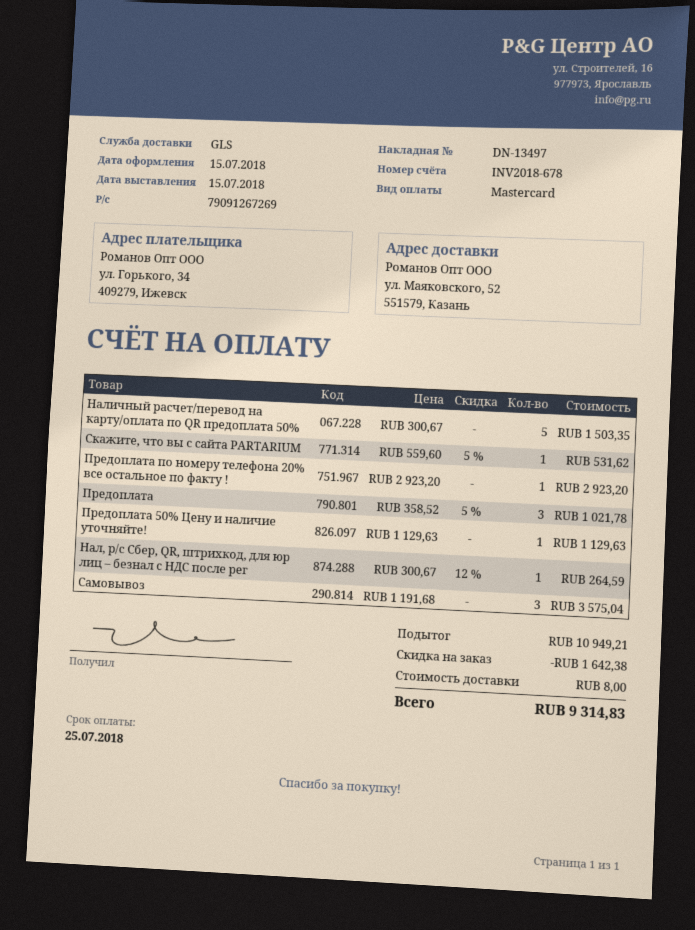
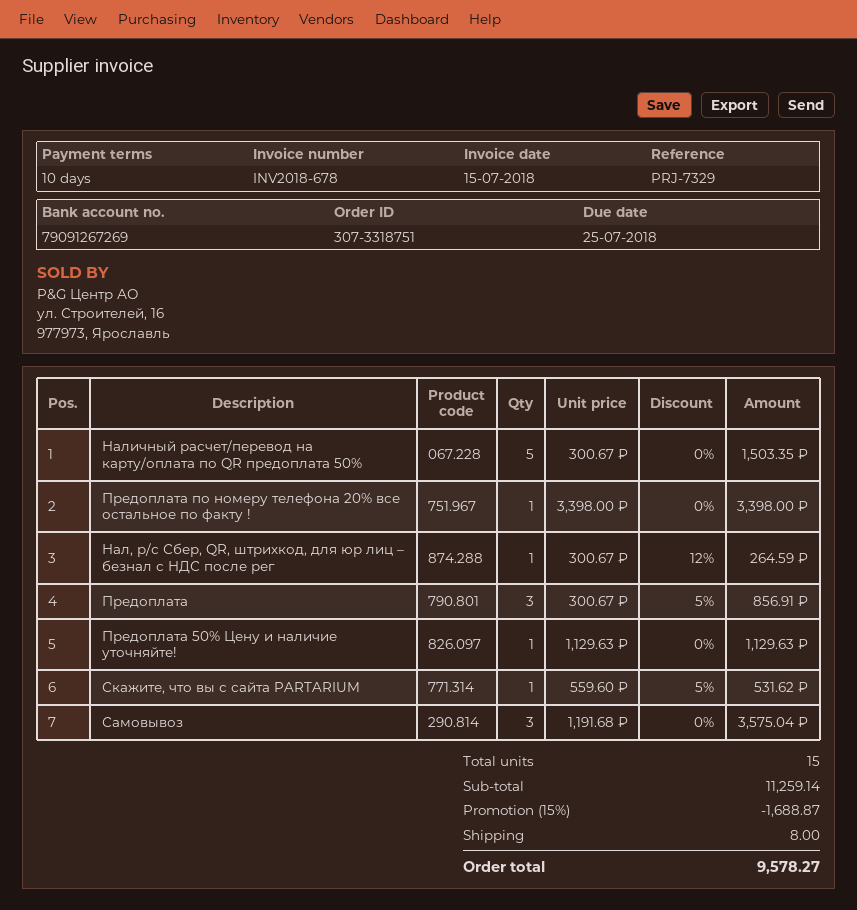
Предоплата по номеру телефона 20% все остальное по факту !: 1 x 2923.20 = 2923.20 -> 1 x 3398.00 = 3398.00
Предоплата: 3 x 358.52 - 5% = 1021.78 -> 3 x 300.67 - 5% = 856.91
subtotal: 10949.21 -> 11259.14
discount: 1642.38 -> 1688.87
total: 9314.83 -> 9578.27

